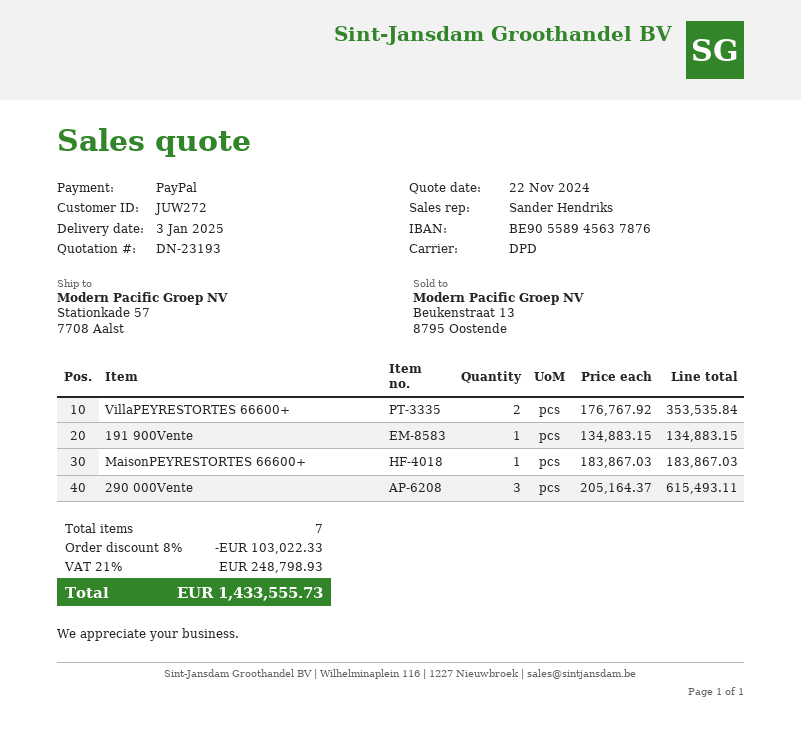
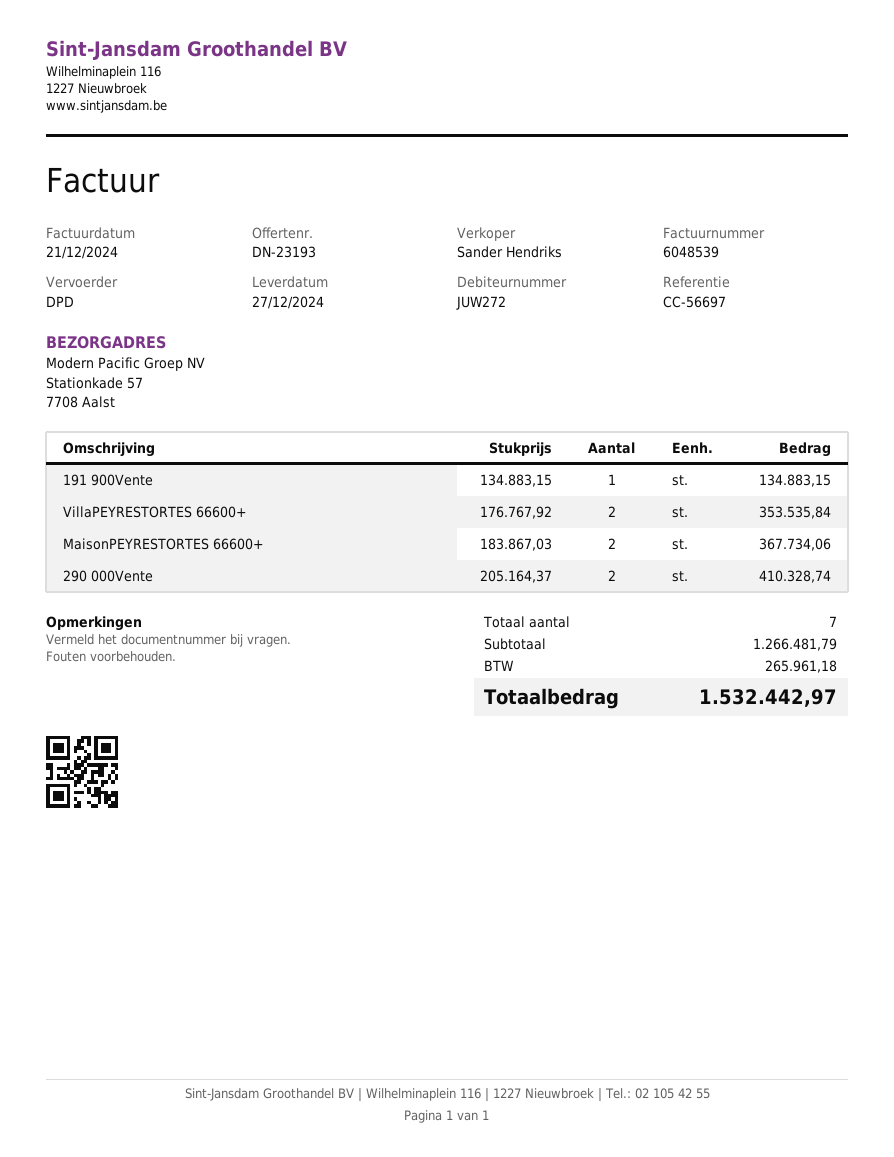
delivery date: 2025-01-03 -> 2024-12-27
MaisonPEYRESTORTES 66600+: 1 x 183867.03 = 183867.03 -> 2 x 183867.03 = 367734.06
290 000Vente: 3 x 205164.37 = 615493.11 -> 2 x 205164.37 = 410328.74
discount: 8% = 103022.33 -> none
tax: 248798.93 -> 265961.18
total: 1433555.73 -> 1532442.97

